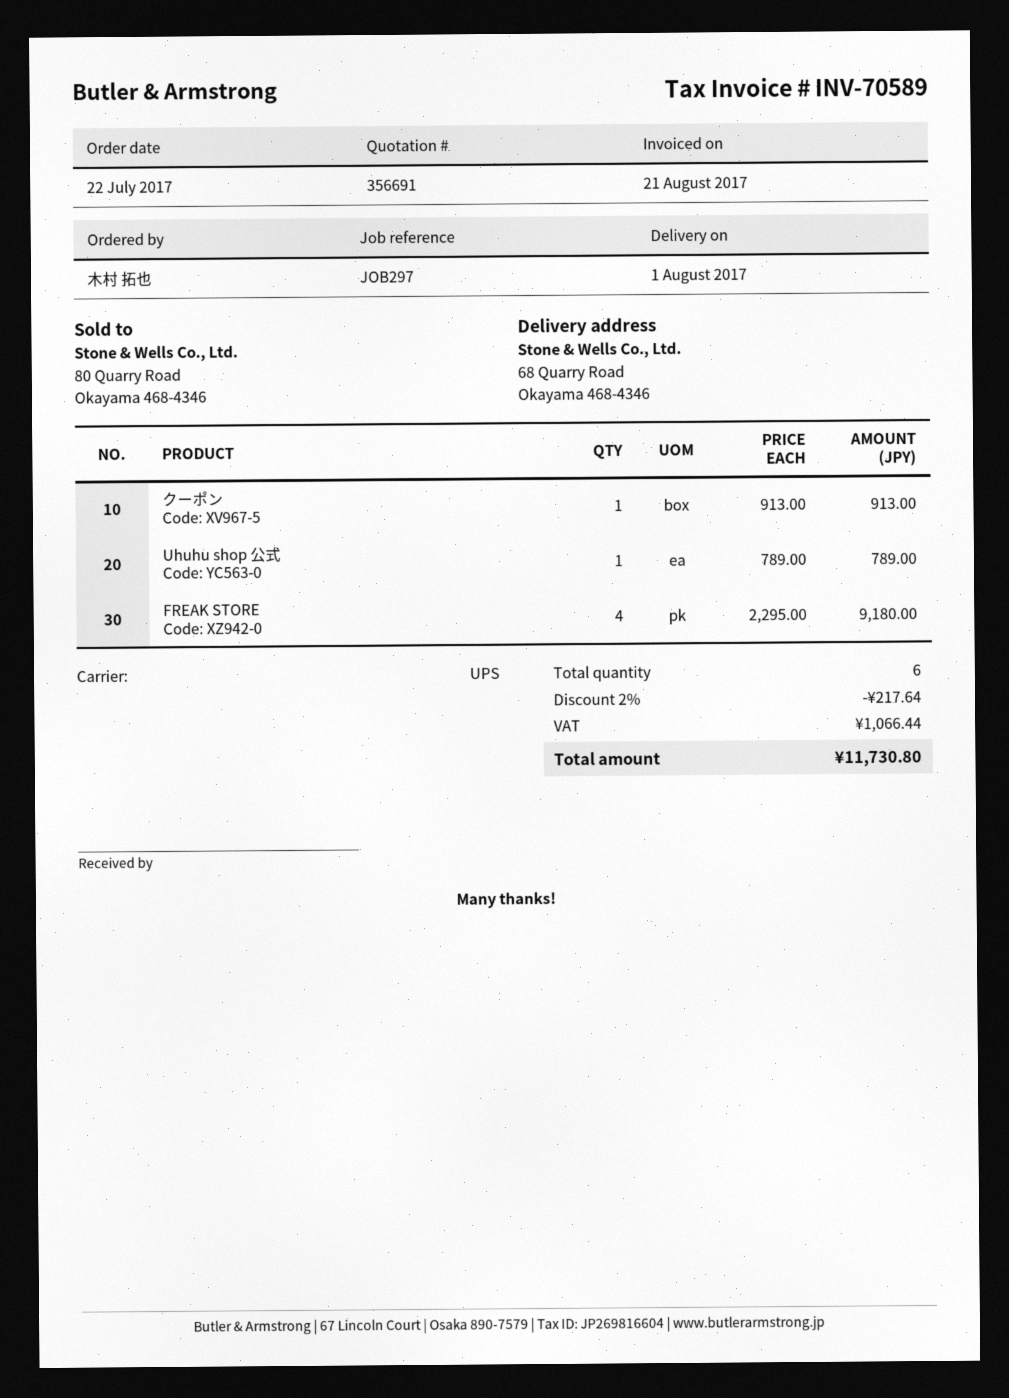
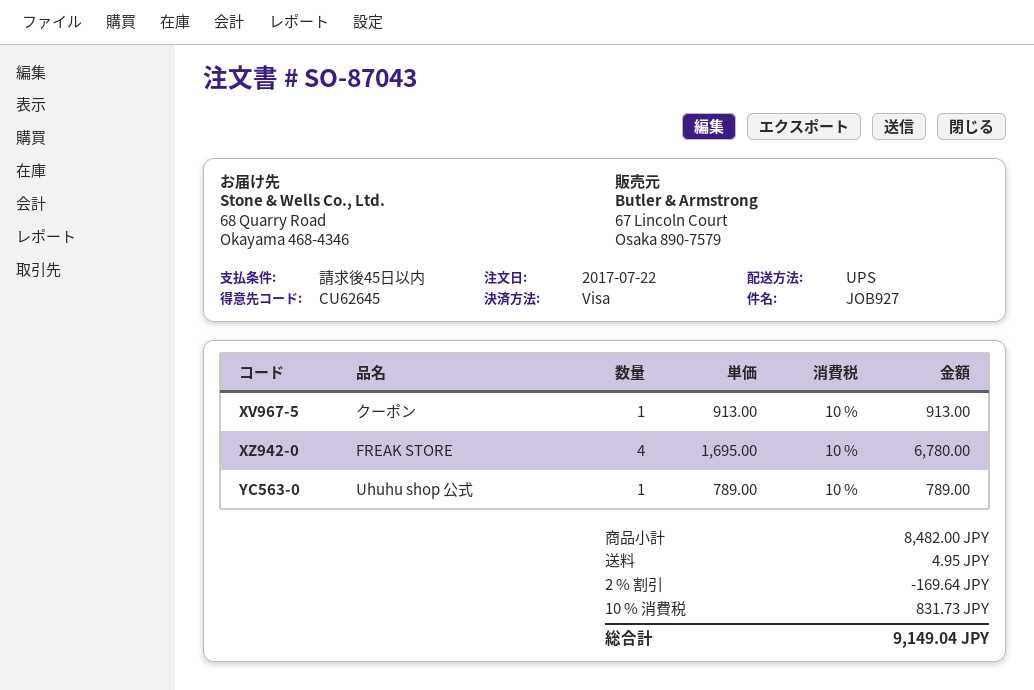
reference: JOB297 -> JOB927
FREAK STORE: 4 x 2295.00 = 9180.00 -> 4 x 1695.00 = 6780.00
discount: 2% = 217.64 -> 2% = 169.64
shipping: none -> 4.95
tax: 1066.44 -> 831.73
total: 11730.80 -> 9149.04

